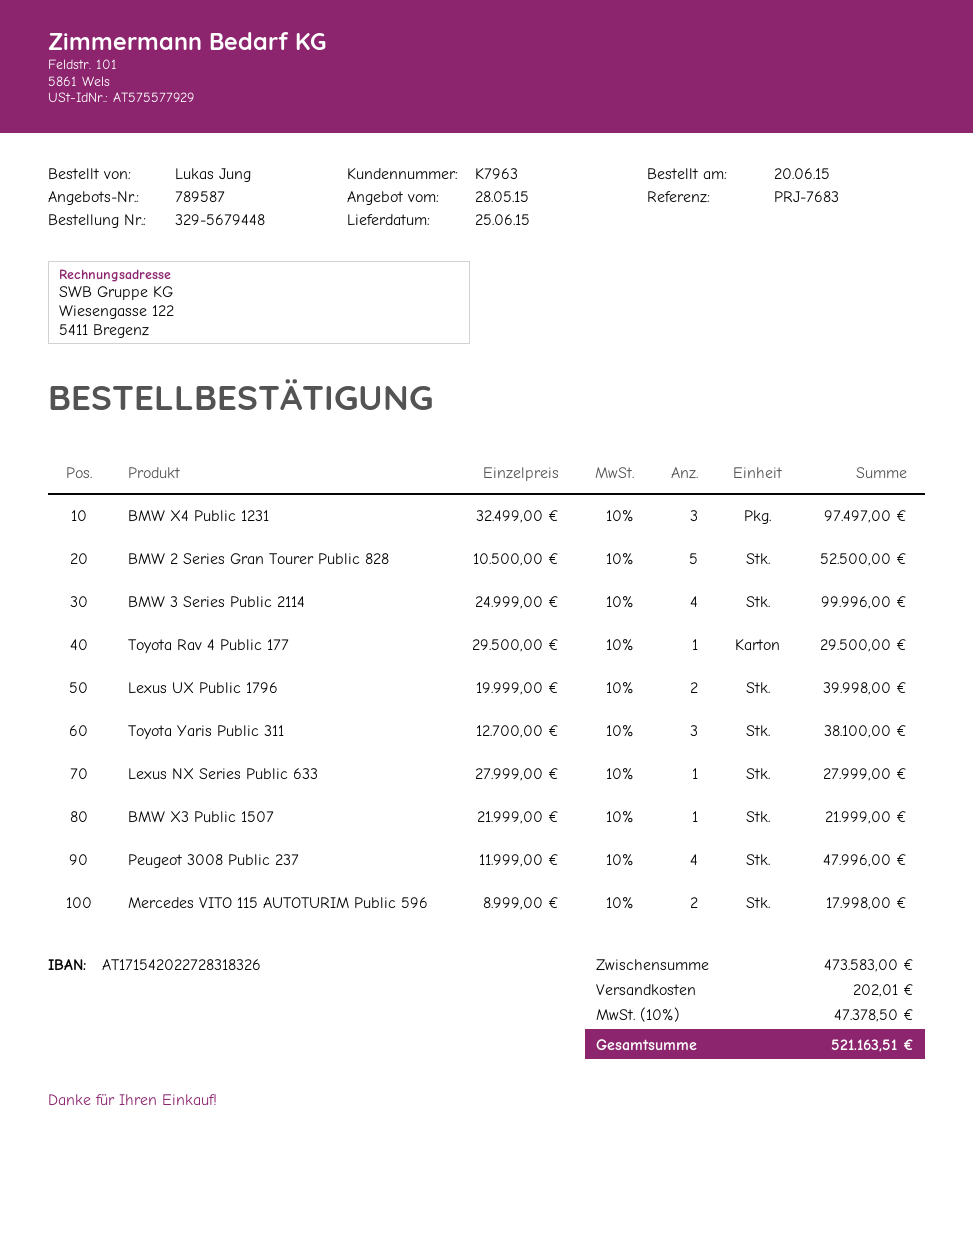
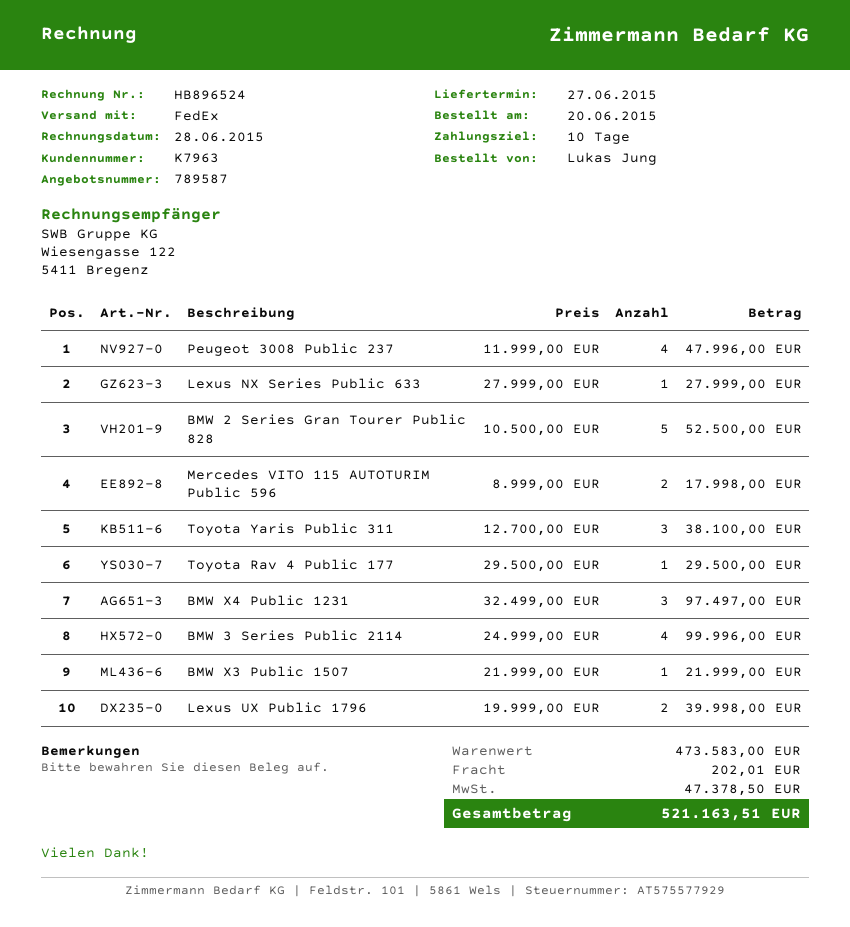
delivery date: 2015-06-25 -> 2015-06-27

